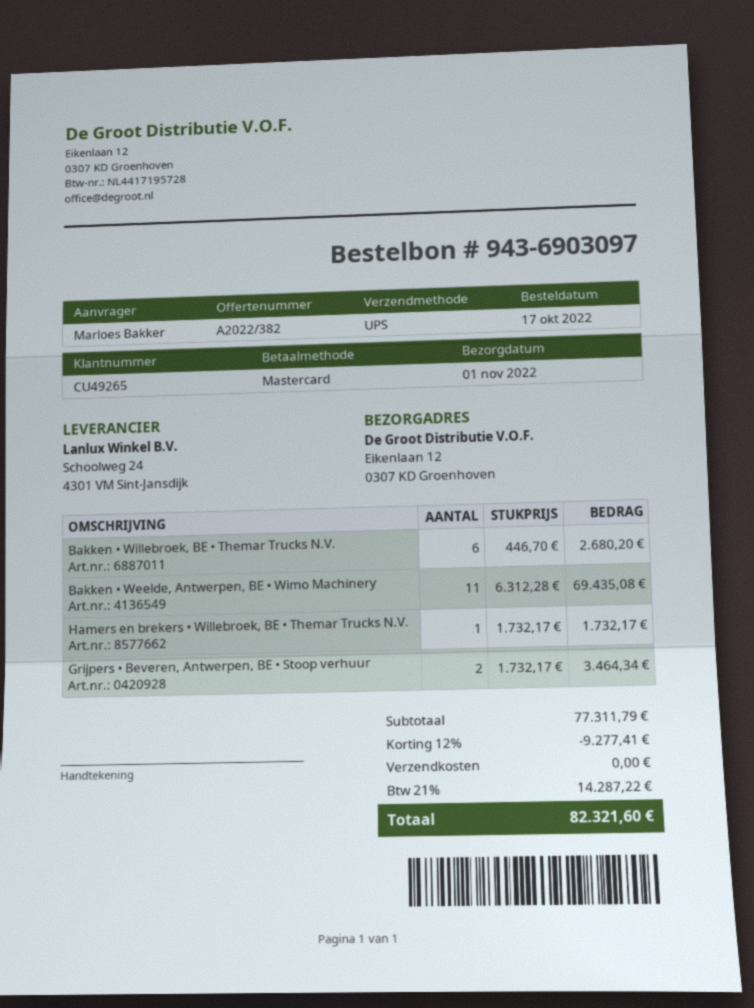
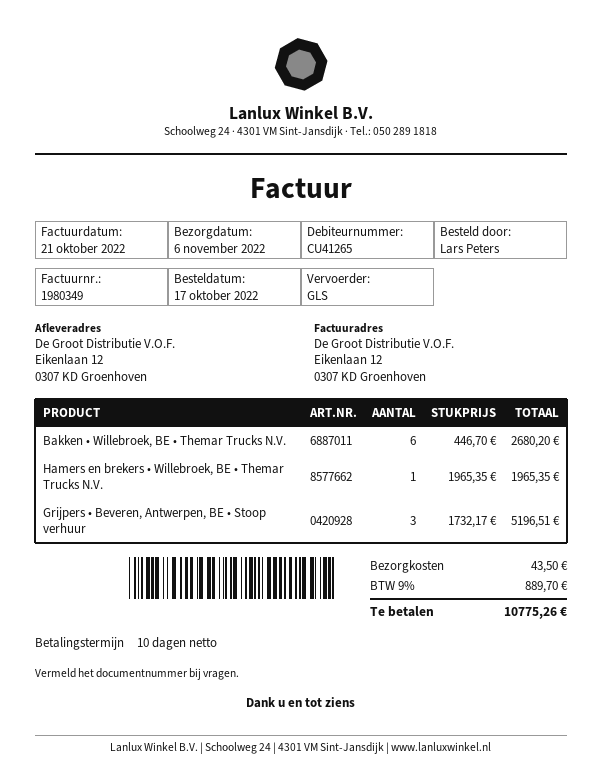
delivery date: 2022-11-01 -> 2022-11-06
customer number: CU49265 -> CU41265
ordered by: Marloes Bakker -> Lars Peters
shipping method: UPS -> GLS
Bakken • Weelde, Antwerpen, BE • Wimo Machinery: 11 x 6312.28 = 69435.08 -> none
Hamers en brekers • Willebroek, BE • Themar Trucks N.V.: 1 x 1732.17 = 1732.17 -> 1 x 1965.35 = 1965.35
Grijpers • Beveren, Antwerpen, BE • Stoop verhuur: 2 x 1732.17 = 3464.34 -> 3 x 1732.17 = 5196.51
discount: 12% = 9277.41 -> none
shipping: 0.00 -> 43.50
tax: 21% = 14287.22 -> 9% = 889.70
total: 82321.60 -> 10775.26

